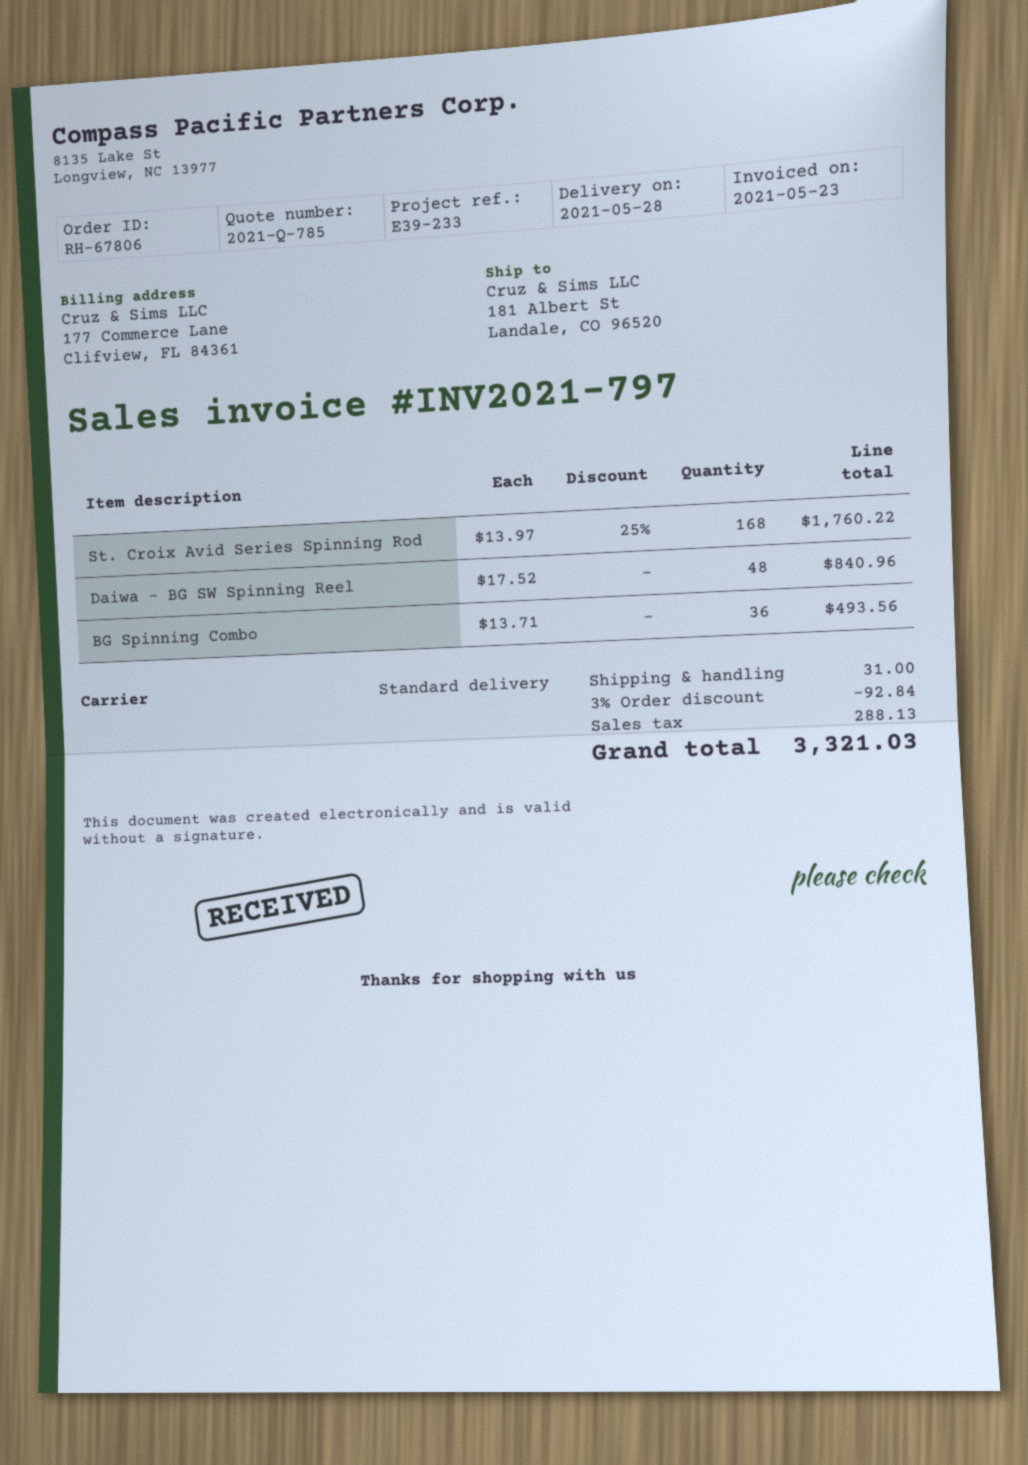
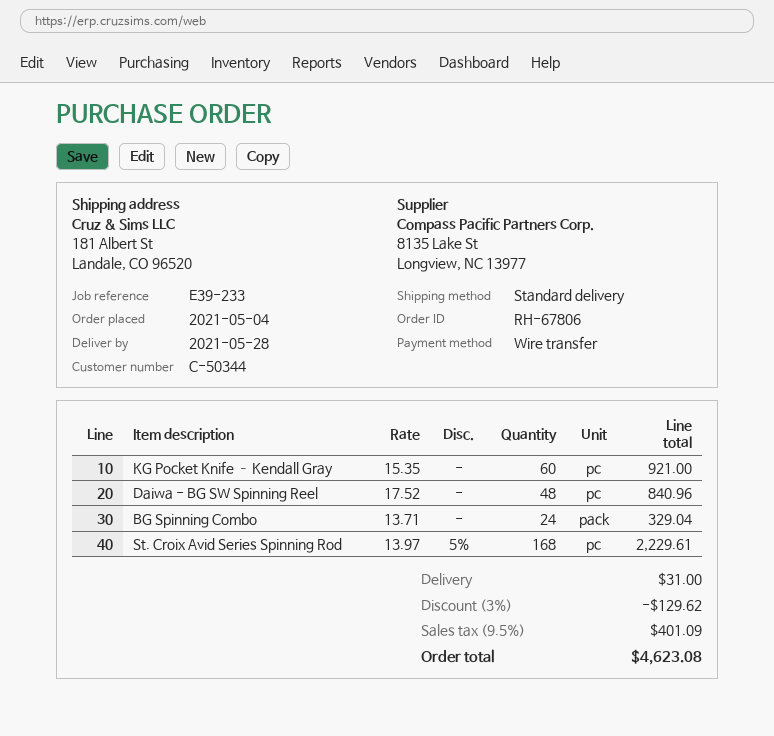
St. Croix Avid Series Spinning Rod: 168 x 13.97 - 25% = 1760.22 -> 168 x 13.97 - 5% = 2229.61
BG Spinning Combo: 36 x 13.71 = 493.56 -> 24 x 13.71 = 329.04
KG Pocket Knife – Kendall Gray: none -> 60 x 15.35 = 921.00
discount: 3% = 92.84 -> 3% = 129.62
tax: 288.13 -> 401.09
total: 3321.03 -> 4623.08

